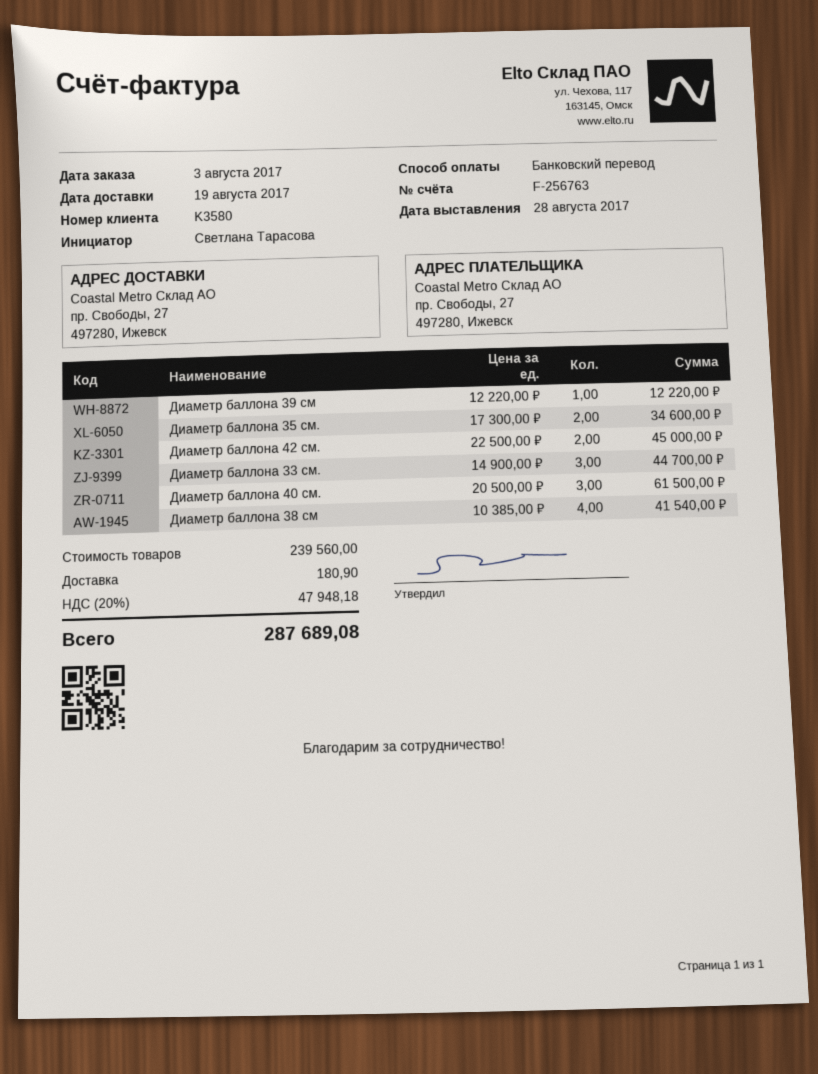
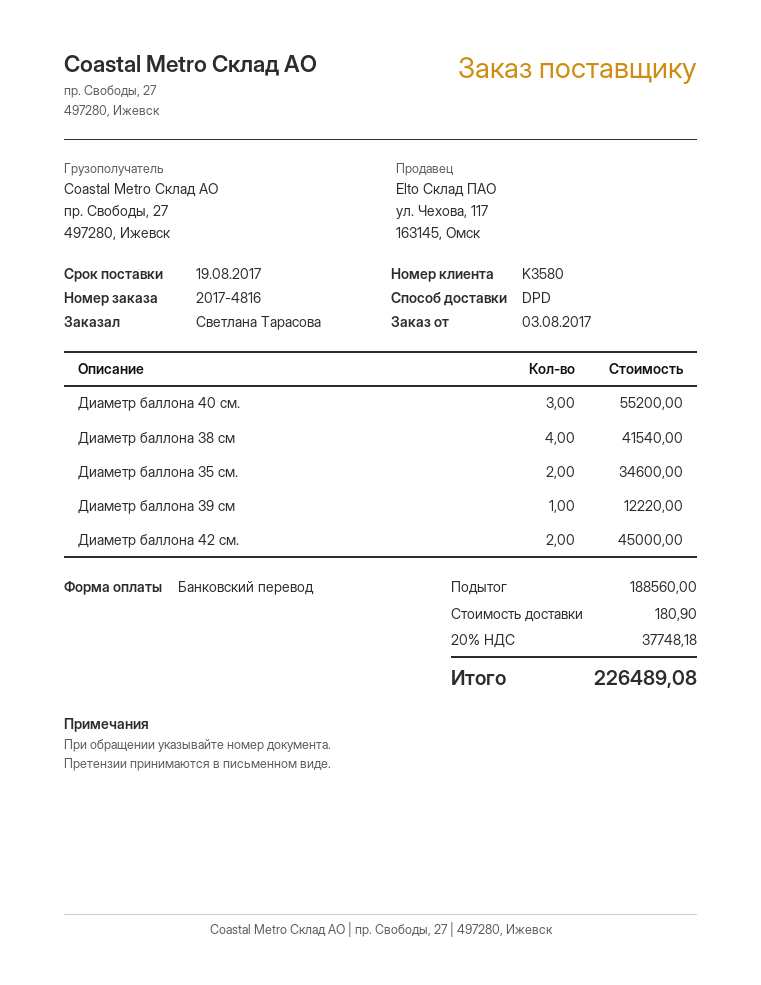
Диаметр баллона 33 см.: 3 for 44700.00 -> none
Диаметр баллона 40 см.: 3 for 61500.00 -> 3 for 55200.00
subtotal: 239560.00 -> 188560.00
tax: 20% = 47948.18 -> 20% = 37748.18
total: 287689.08 -> 226489.08

